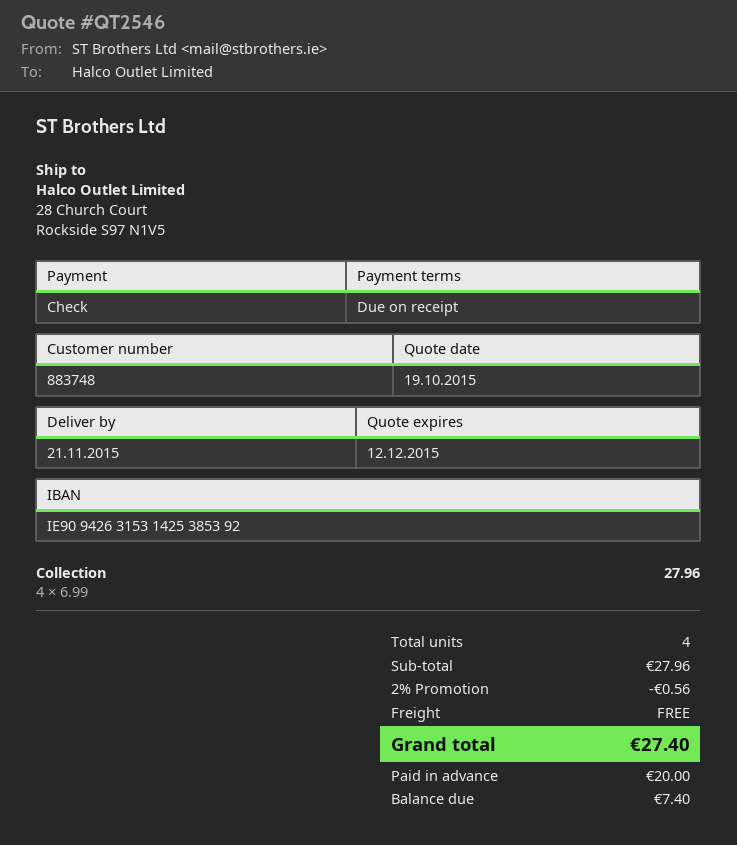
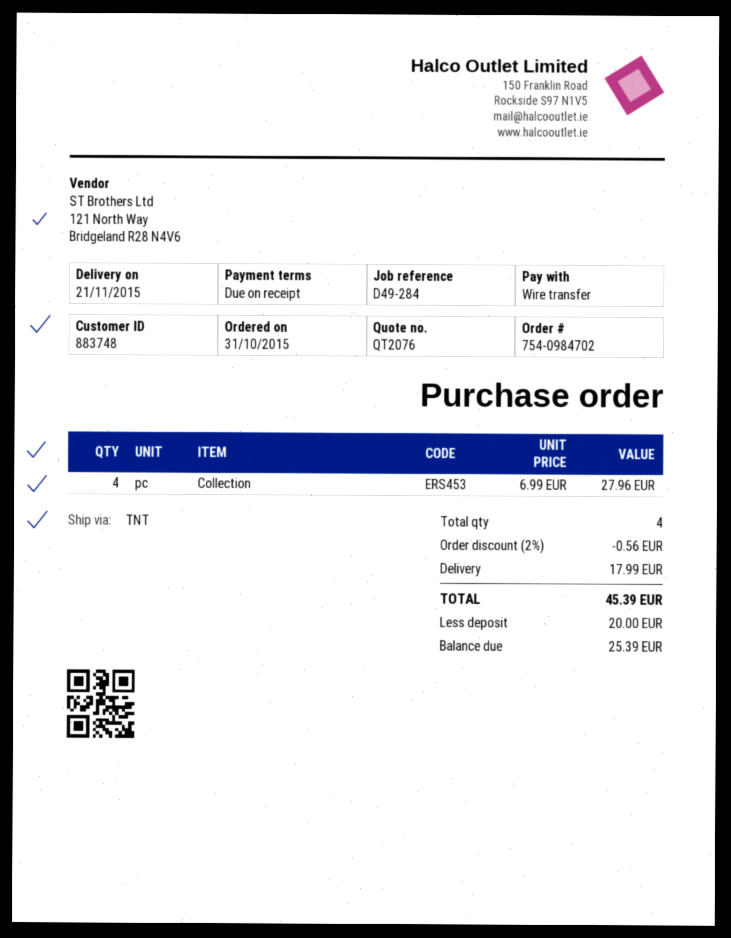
quote number: QT2546 -> QT2076
payment method: cheque -> bank transfer
shipping: 0.00 -> 17.99
total: 27.40 -> 45.39
balance: 7.40 -> 25.39

